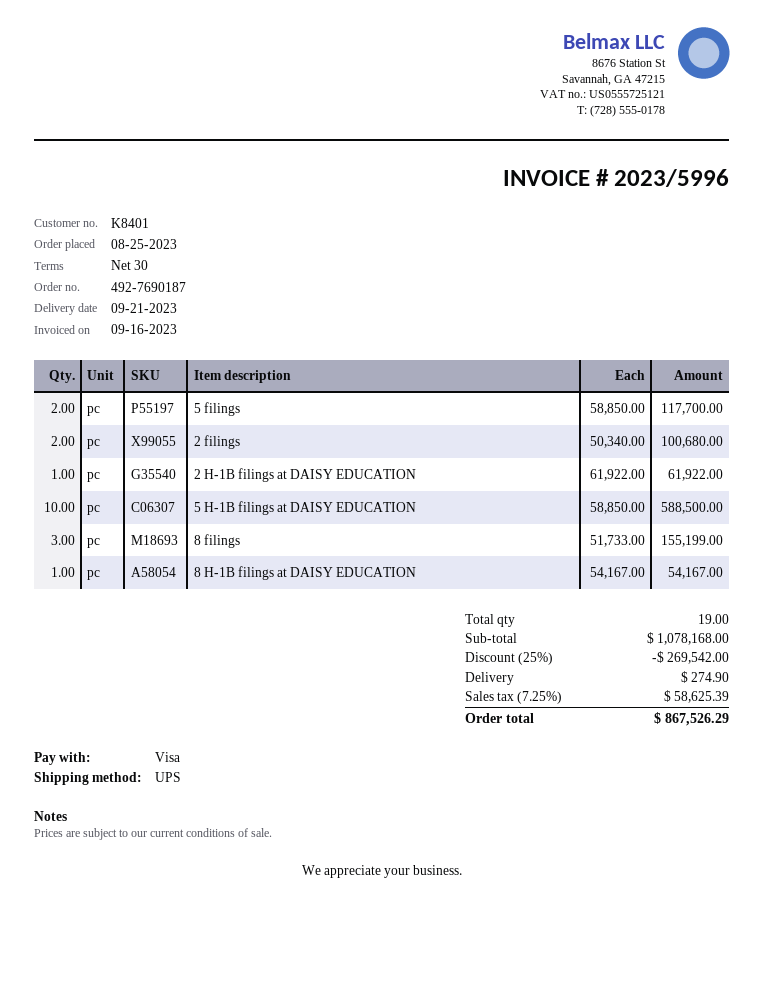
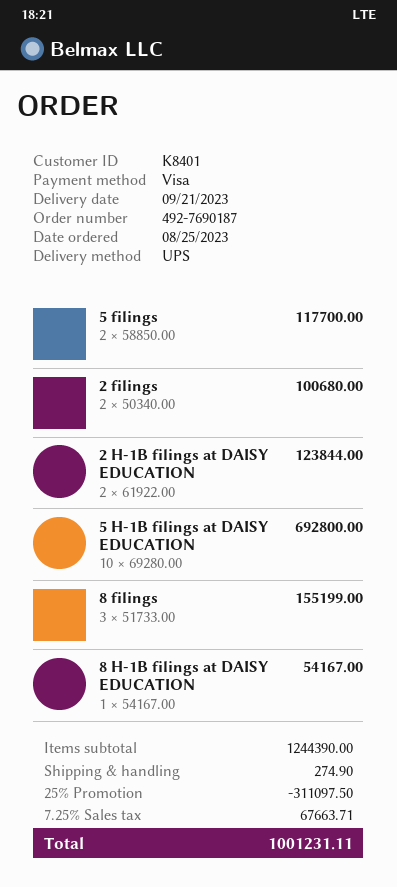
2 H-1B filings at DAISY EDUCATION: 1 x 61922.00 = 61922.00 -> 2 x 61922.00 = 123844.00
5 H-1B filings at DAISY EDUCATION: 10 x 58850.00 = 588500.00 -> 10 x 69280.00 = 692800.00
subtotal: 1078168.00 -> 1244390.00
discount: 25% = 269542.00 -> 25% = 311097.50
tax: 7.25% = 58625.39 -> 7.25% = 67663.71
total: 867526.29 -> 1001231.11

